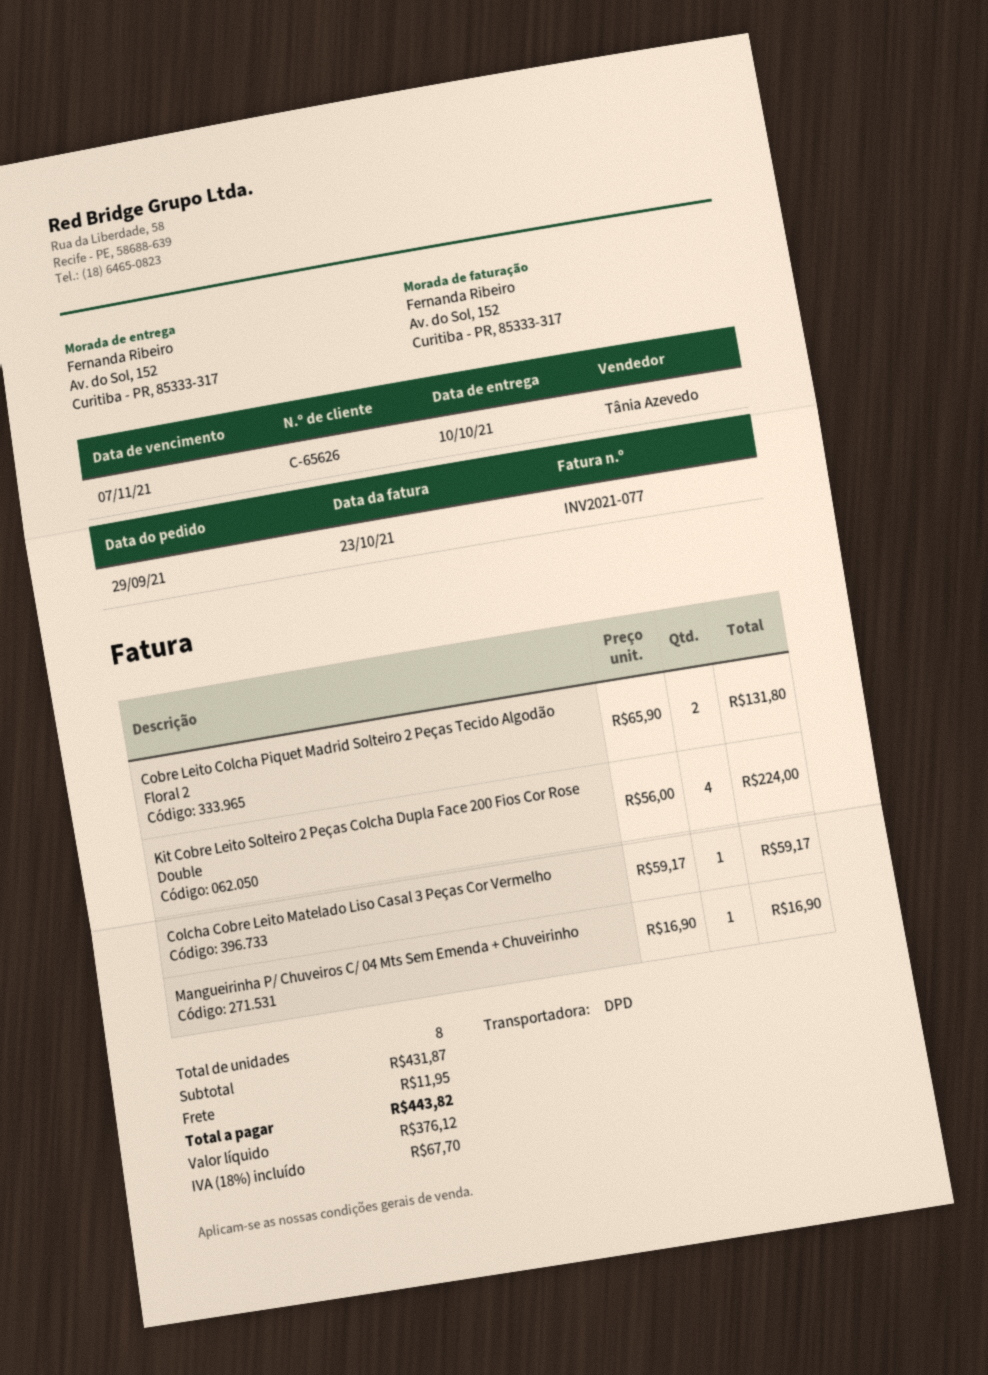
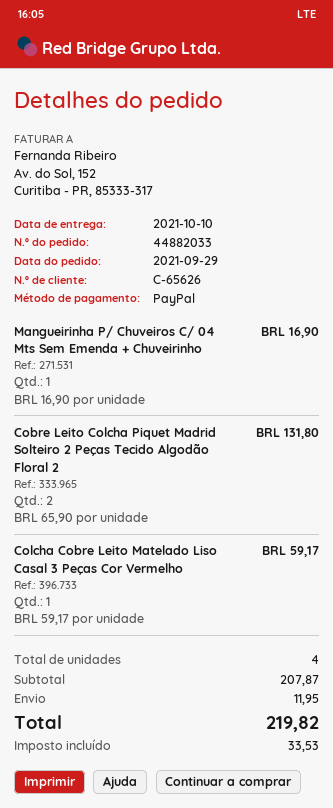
Kit Cobre Leito Solteiro 2 Peças Colcha Dupla Face 200 Fios Cor Rose Double: 4 x 56.00 = 224.00 -> none
total quantity: 8 -> 4
subtotal: 431.87 -> 207.87
tax: 67.70 -> 33.53
total: 443.82 -> 219.82

